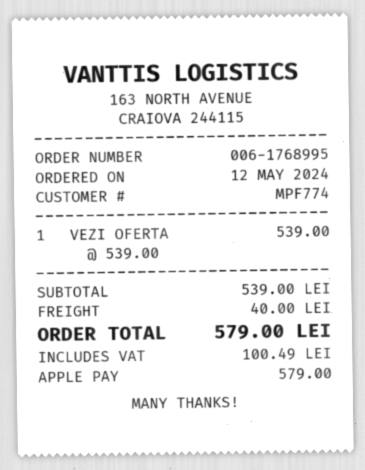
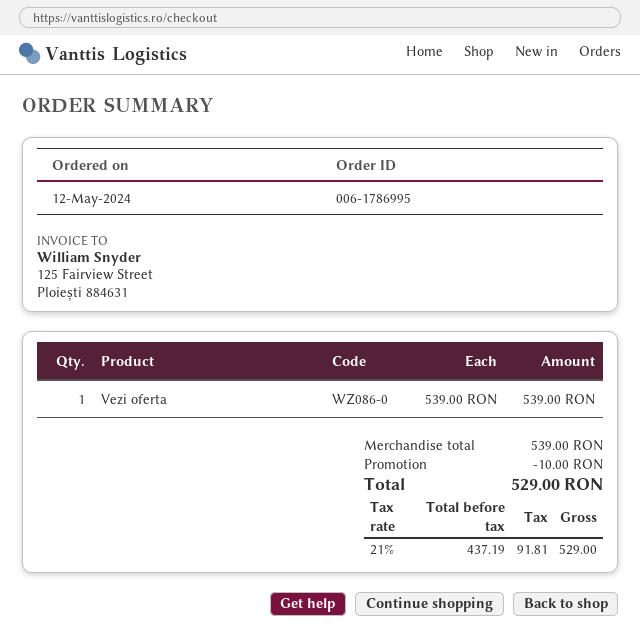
order number: 006-1768995 -> 006-1786995
discount: none -> 10.00
shipping: 40.00 -> none
tax: 100.49 -> 91.81
total: 579.00 -> 529.00

